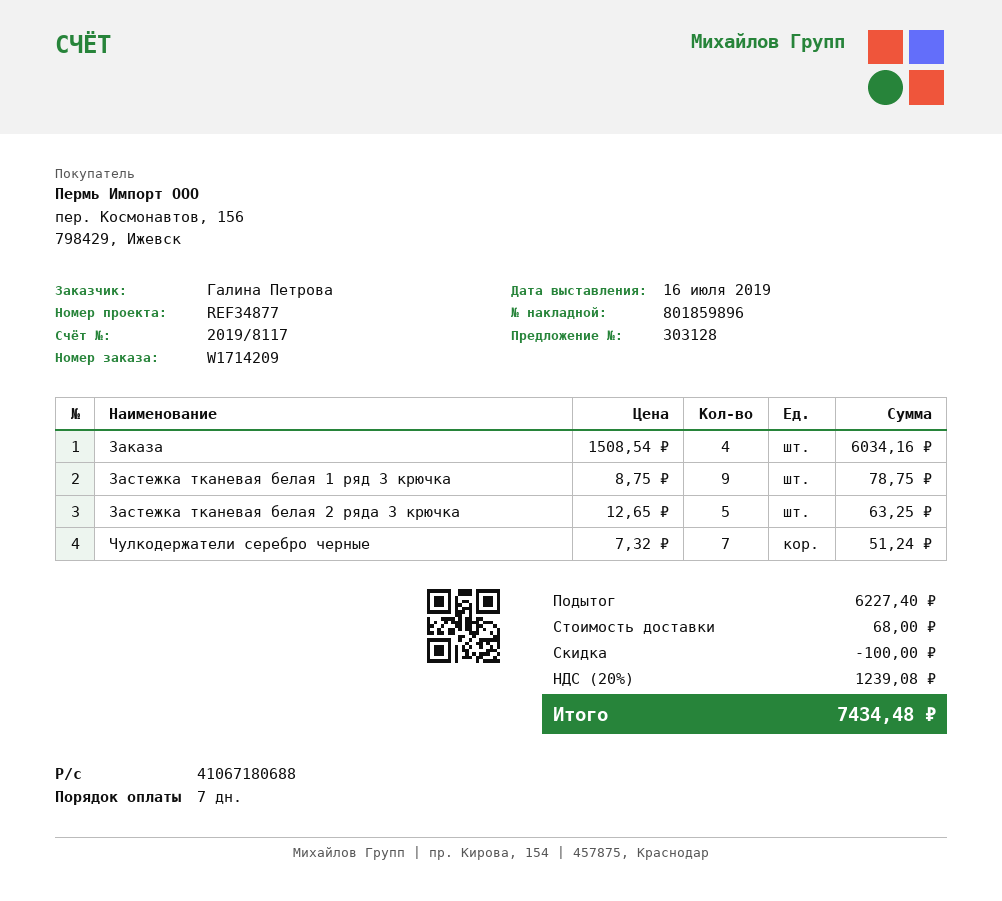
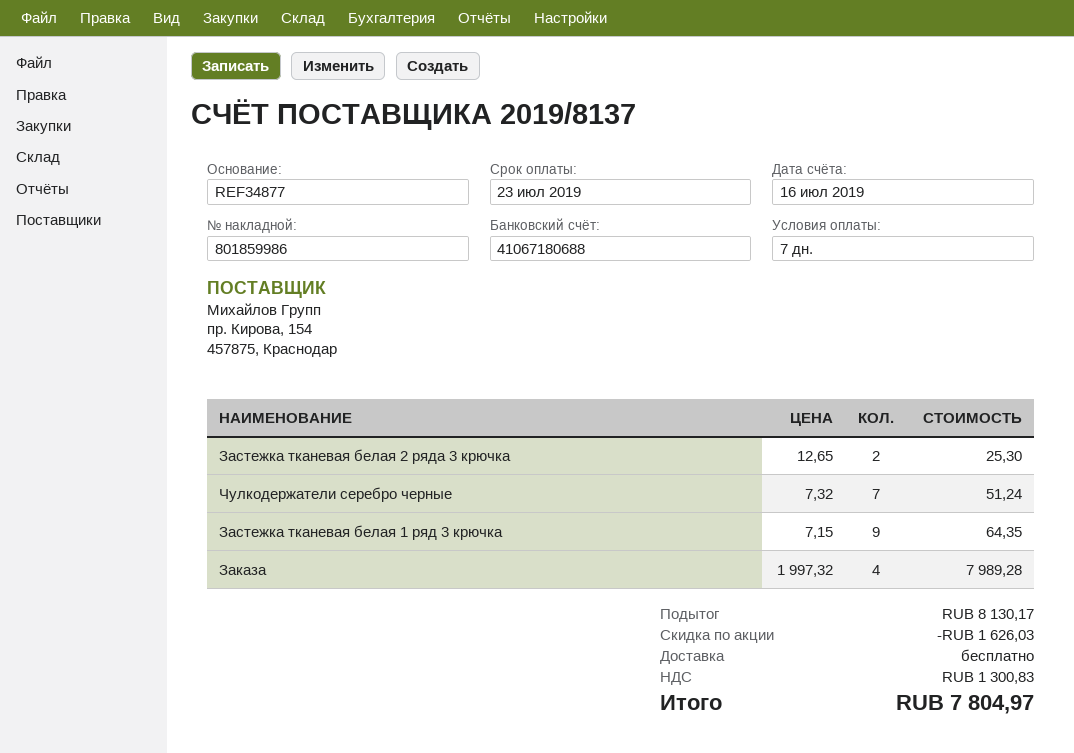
delivery note number: 801859896 -> 801859986
invoice number: 2019/8117 -> 2019/8137
Заказа: 4 x 1508.54 = 6034.16 -> 4 x 1997.32 = 7989.28
Застежка тканевая белая 1 ряд 3 крючка: 9 x 8.75 = 78.75 -> 9 x 7.15 = 64.35
Застежка тканевая белая 2 ряда 3 крючка: 5 x 12.65 = 63.25 -> 2 x 12.65 = 25.30
subtotal: 6227.40 -> 8130.17
discount: 100.00 -> 1626.03
shipping: 68.00 -> 0.00
tax: 1239.08 -> 1300.83
total: 7434.48 -> 7804.97

